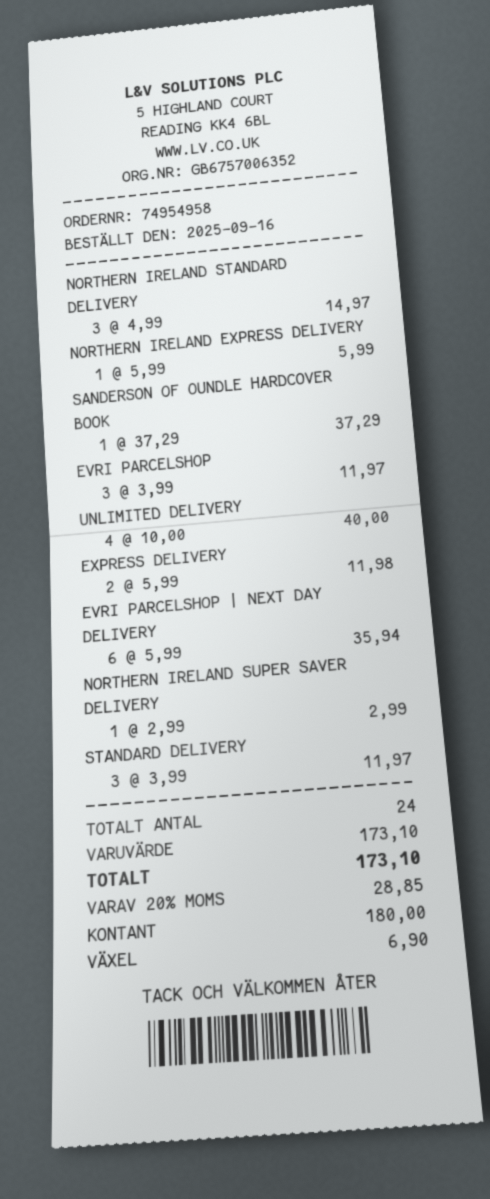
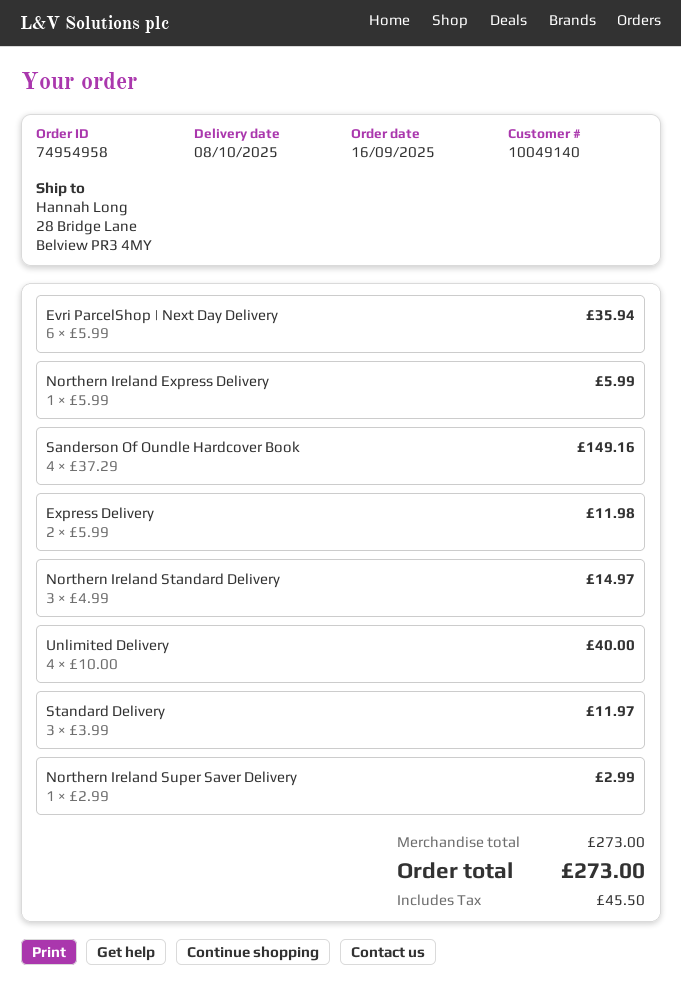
SANDERSON OF OUNDLE HARDCOVER BOOK: 1 x 37.29 = 37.29 -> 4 x 37.29 = 149.16
EVRI PARCELSHOP: 3 x 3.99 = 11.97 -> none
subtotal: 173.10 -> 273.00
tax: 28.85 -> 45.50
total: 173.10 -> 273.00

